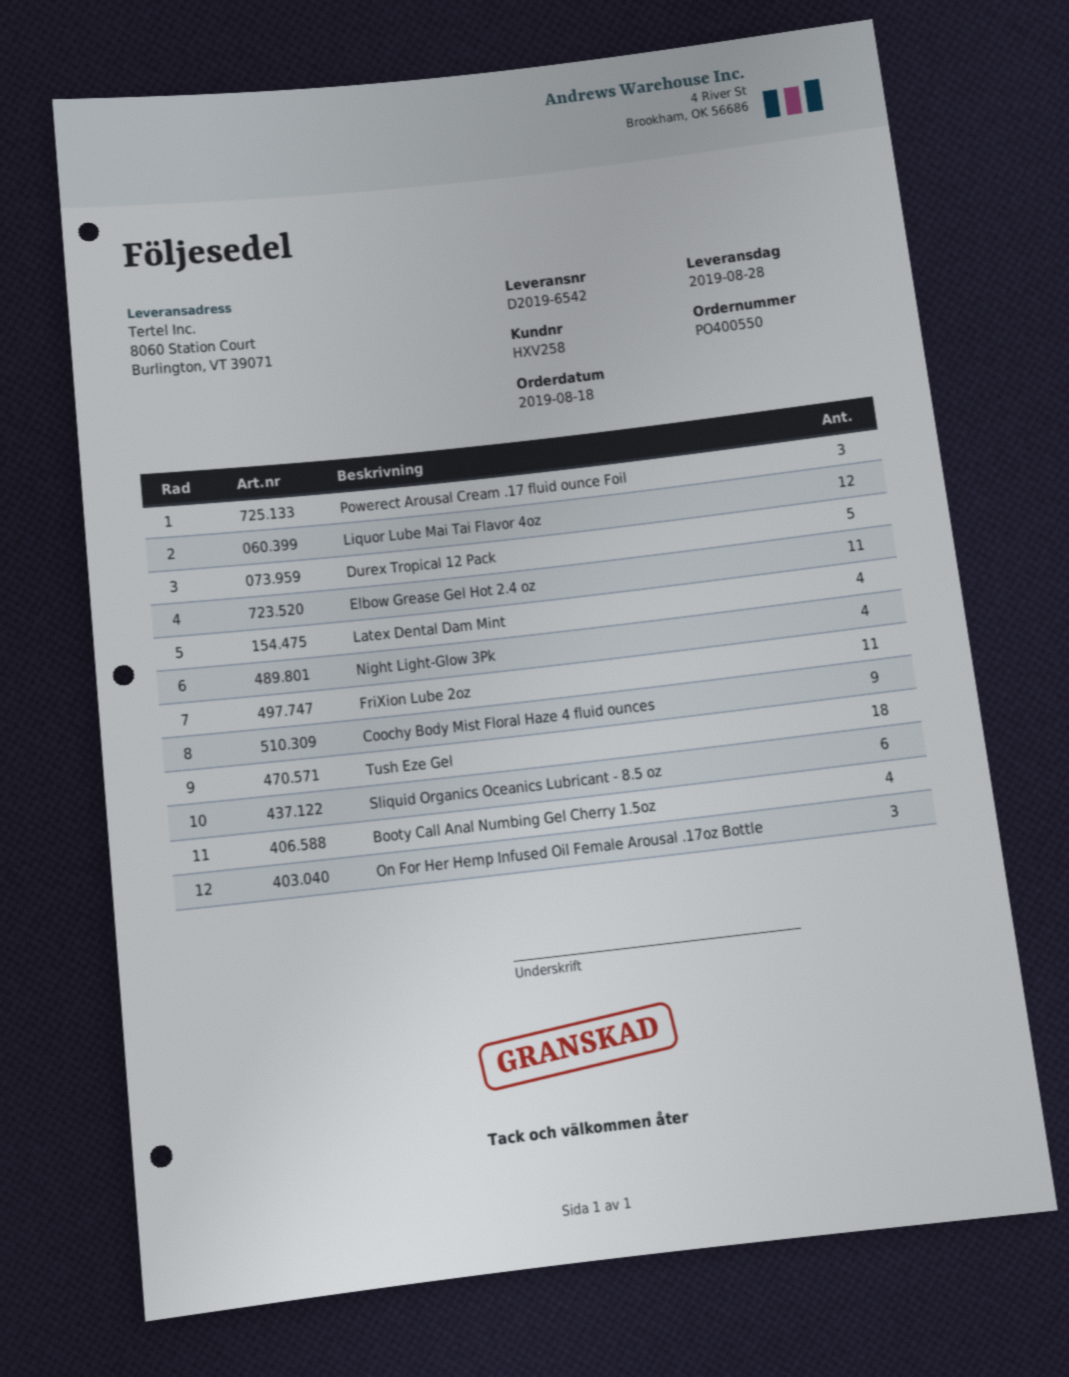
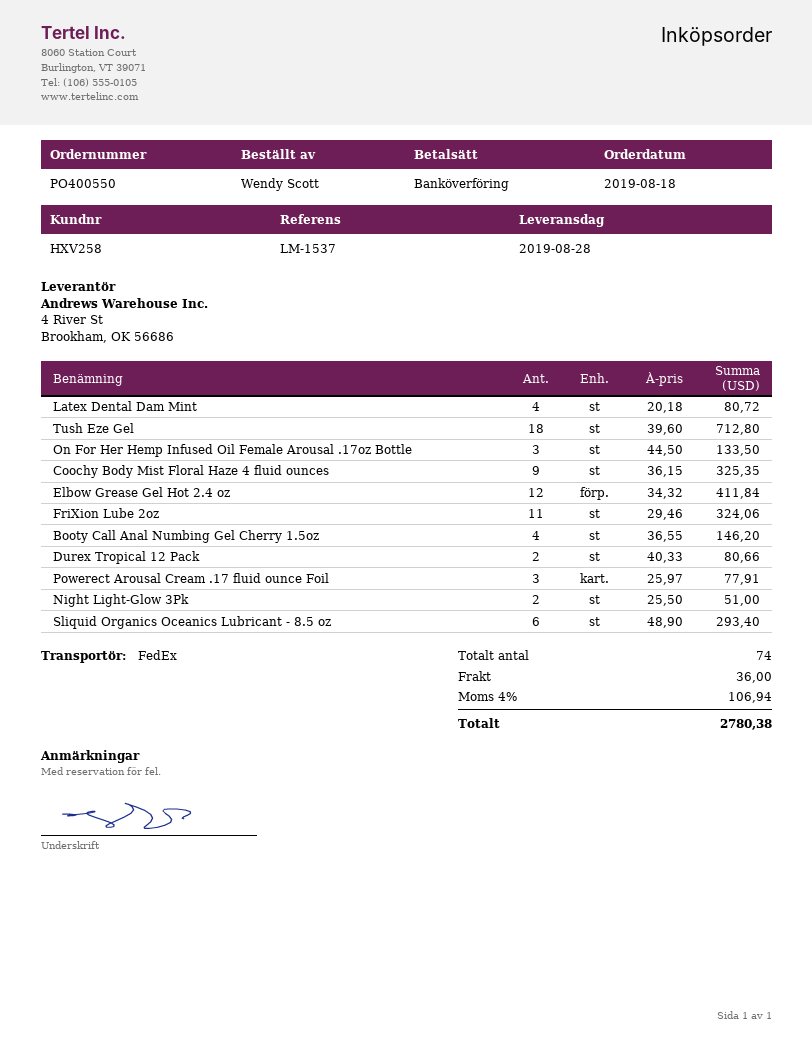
Liquor Lube Mai Tai Flavor 4oz: 12 -> none
Durex Tropical 12 Pack: 5 -> 2
Elbow Grease Gel Hot 2.4 oz: 11 -> 12
Night Light-Glow 3Pk: 4 -> 2

